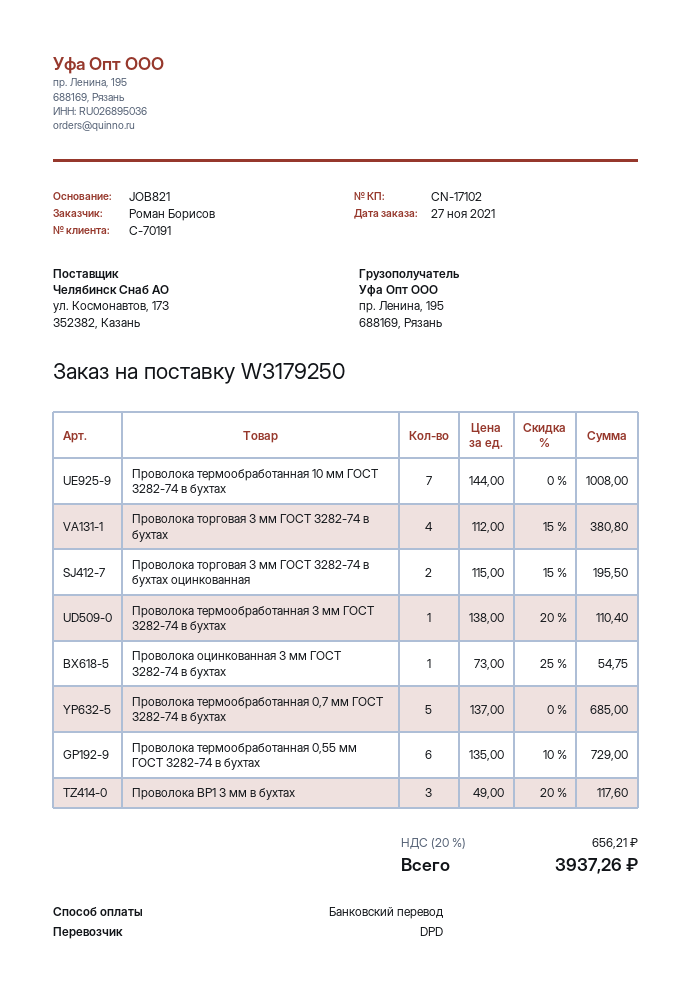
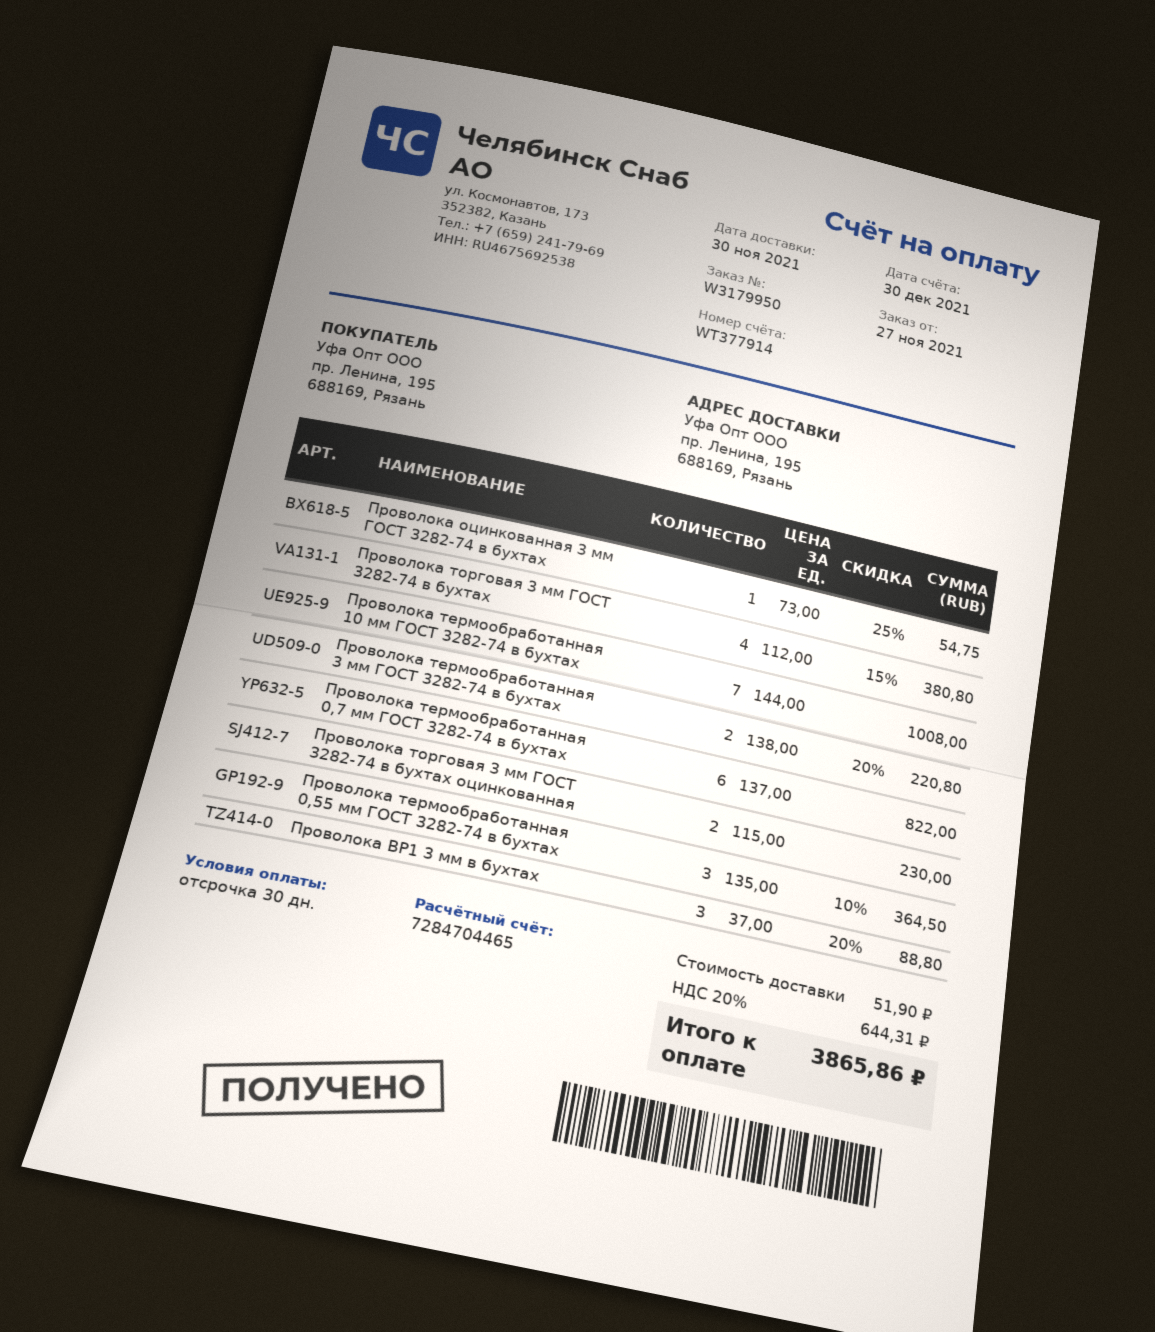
order number: W3179250 -> W3179950
Проволока торговая 3 мм ГОСТ 3282-74 в бухтах оцинкованная: 2 x 115.00 - 15% = 195.50 -> 2 x 115.00 = 230.00
Проволока термообработанная 3 мм ГОСТ 3282-74 в бухтах: 1 x 138.00 - 20% = 110.40 -> 2 x 138.00 - 20% = 220.80
Проволока термообработанная 0,7 мм ГОСТ 3282-74 в бухтах: 5 x 137.00 = 685.00 -> 6 x 137.00 = 822.00
Проволока термообработанная 0,55 мм ГОСТ 3282-74 в бухтах: 6 x 135.00 - 10% = 729.00 -> 3 x 135.00 - 10% = 364.50
Проволока ВР1 3 мм в бухтах: 3 x 49.00 - 20% = 117.60 -> 3 x 37.00 - 20% = 88.80
shipping: none -> 51.90
tax: 20% = 656.21 -> 20% = 644.31
total: 3937.26 -> 3865.86

